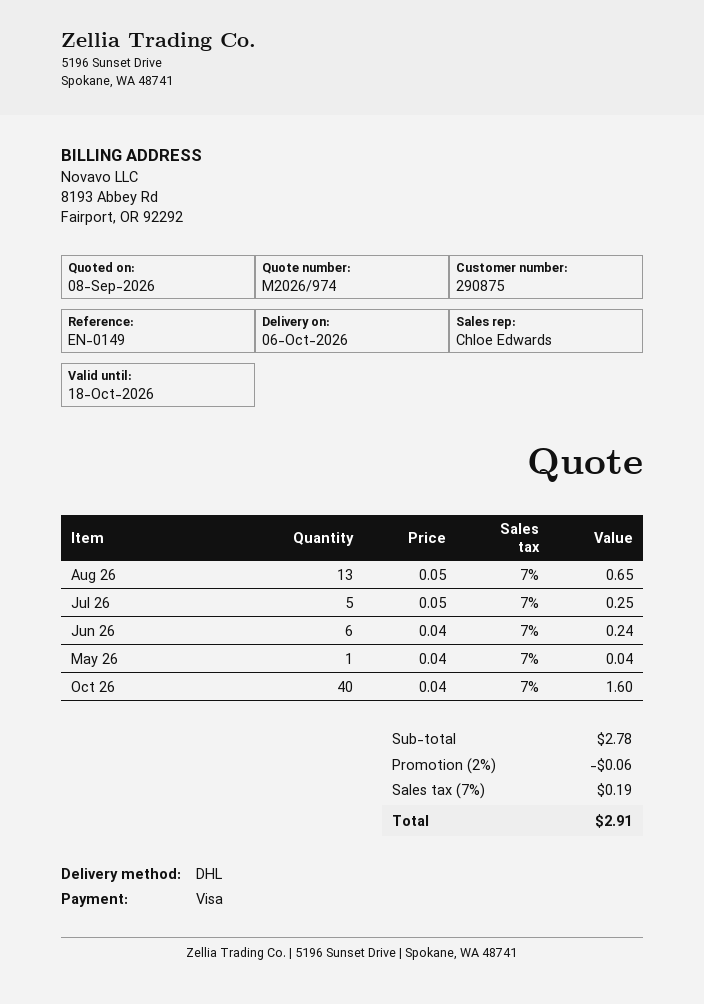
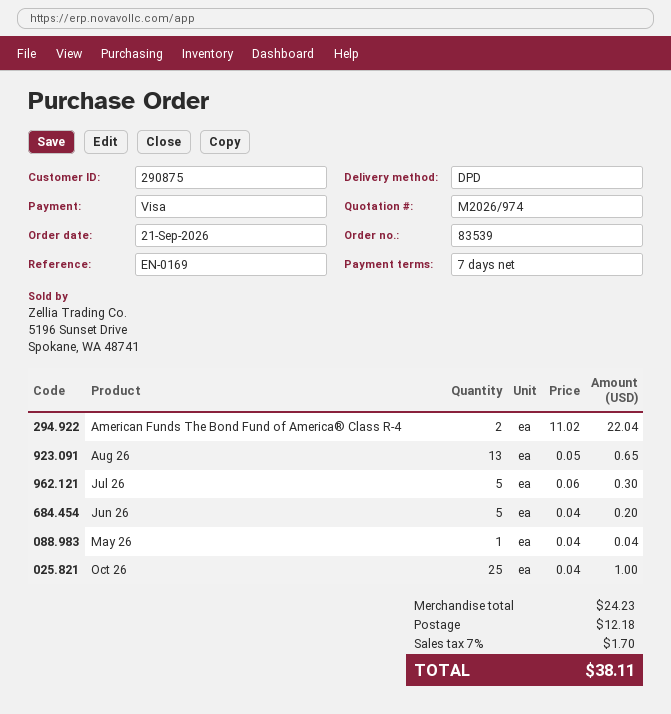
reference: EN-0149 -> EN-0169
shipping method: DHL -> DPD
Jul 26: 5 x 0.05 = 0.25 -> 5 x 0.06 = 0.30
Jun 26: 6 x 0.04 = 0.24 -> 5 x 0.04 = 0.20
Oct 26: 40 x 0.04 = 1.60 -> 25 x 0.04 = 1.00
American Funds The Bond Fund of America® Class R-4: none -> 2 x 11.02 = 22.04
subtotal: 2.78 -> 24.23
discount: 2% = 0.06 -> none
shipping: none -> 12.18
tax: 7% = 0.19 -> 7% = 1.70
total: 2.91 -> 38.11

